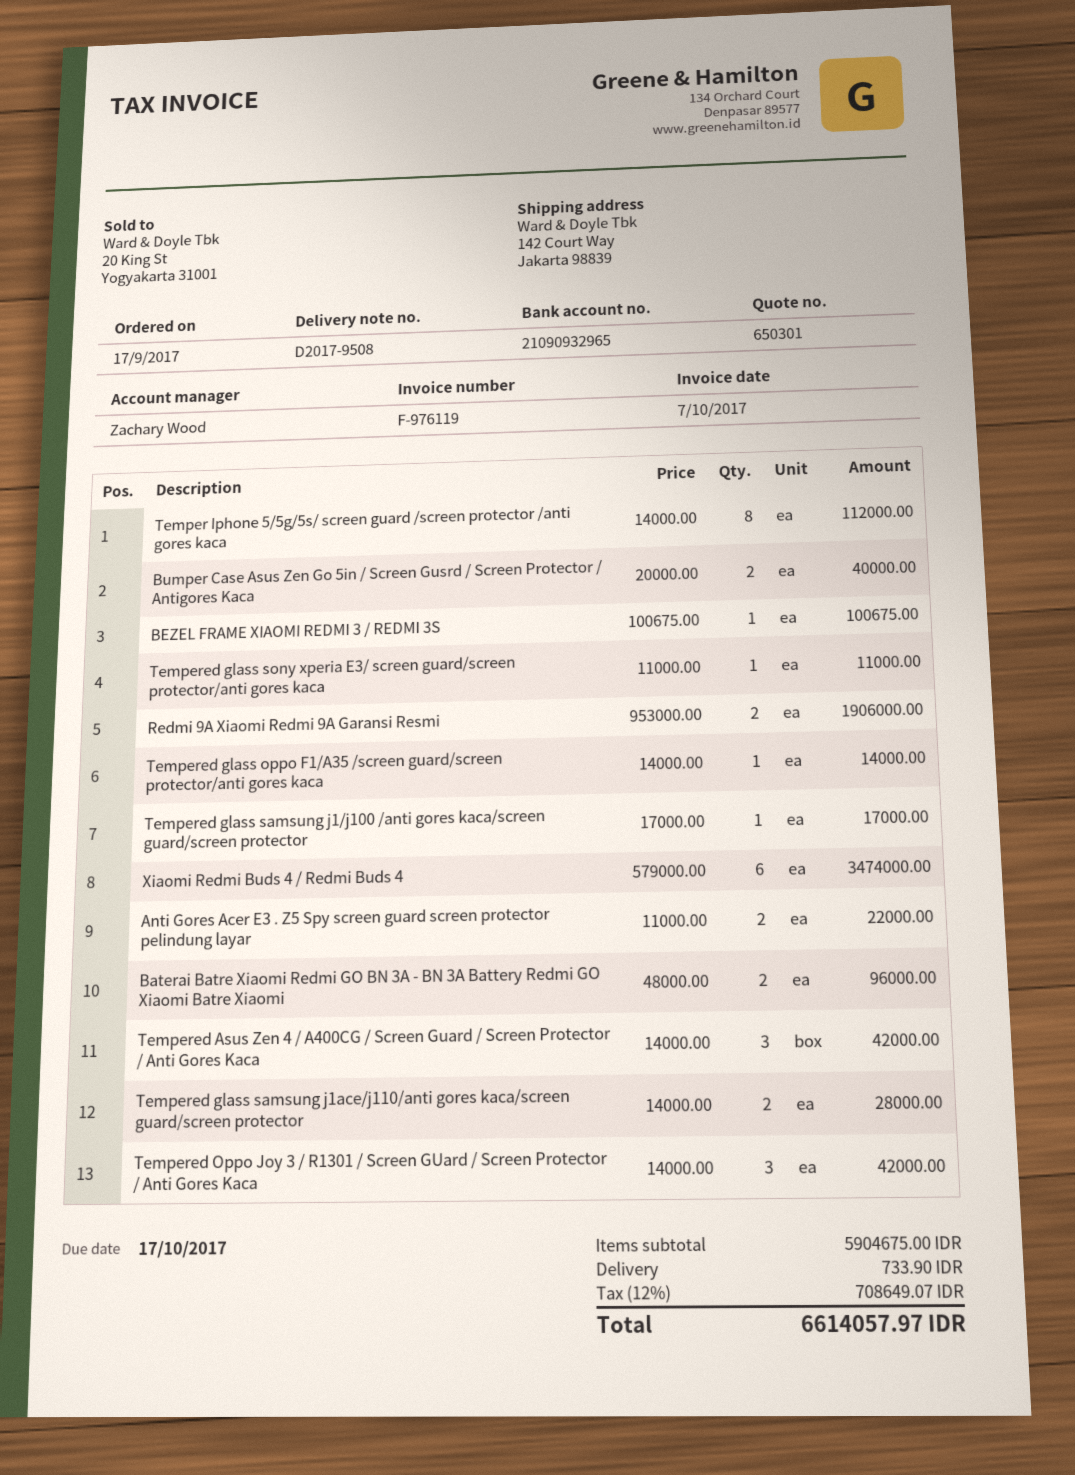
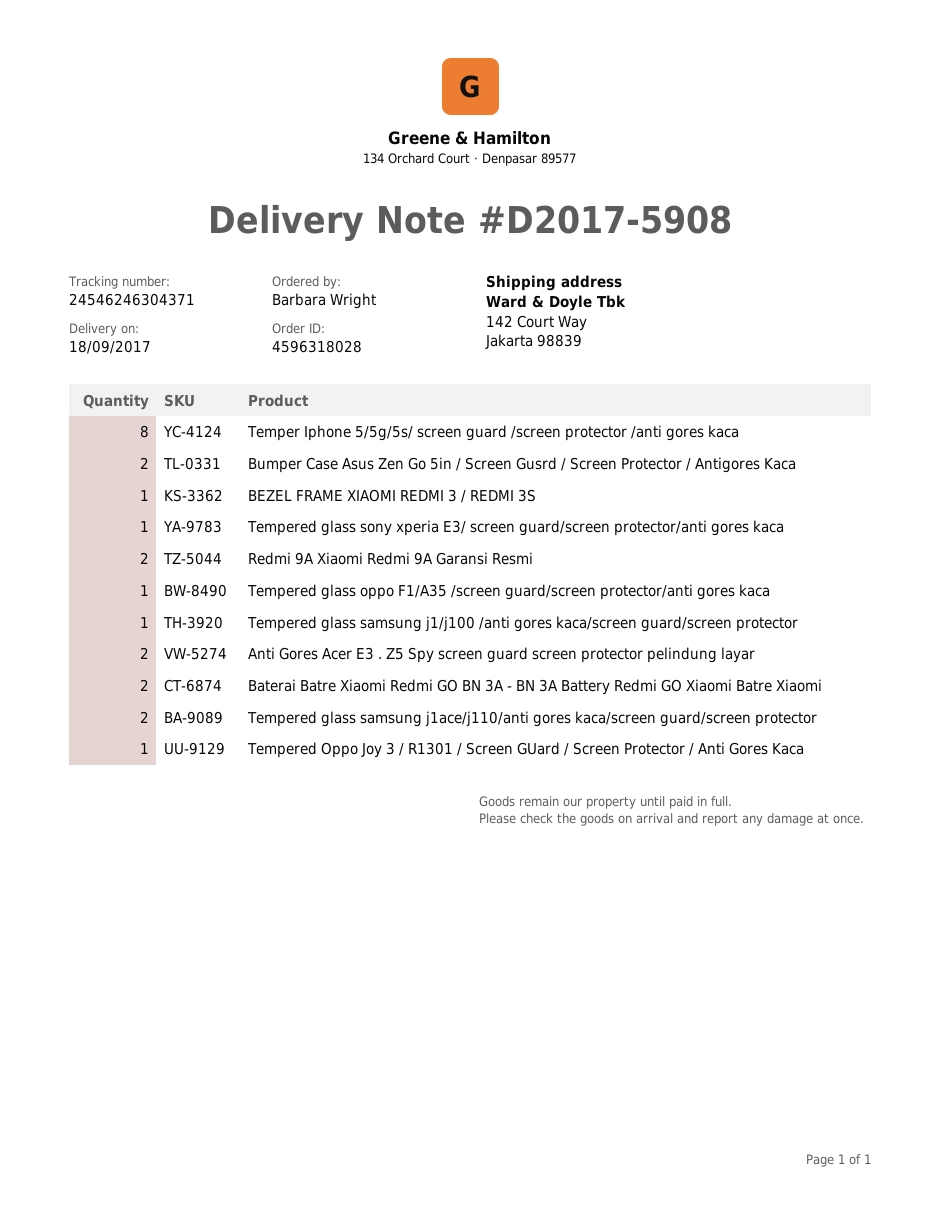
delivery note number: D2017-9508 -> D2017-5908
Xiaomi Redmi Buds 4 / Redmi Buds 4: 6 -> none
Tempered Asus Zen 4 / A400CG / Screen Guard / Screen Protector / Anti Gores Kaca: 3 -> none
Tempered Oppo Joy 3 / R1301 / Screen GUard / Screen Protector / Anti Gores Kaca: 3 -> 1

